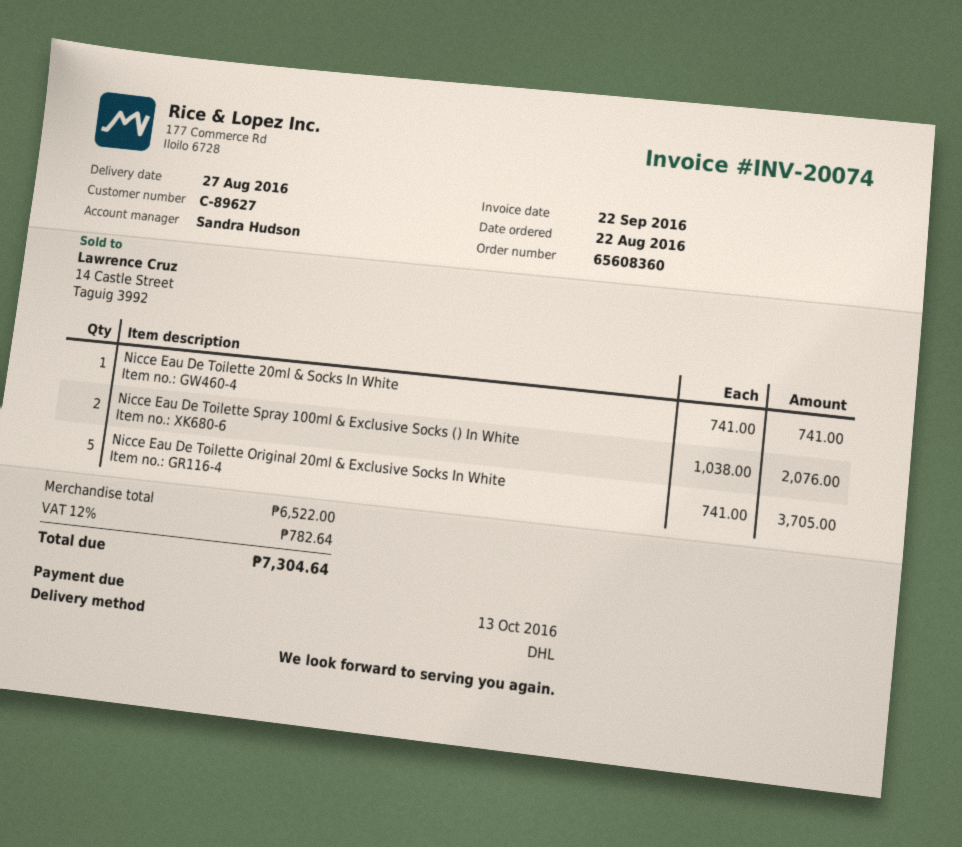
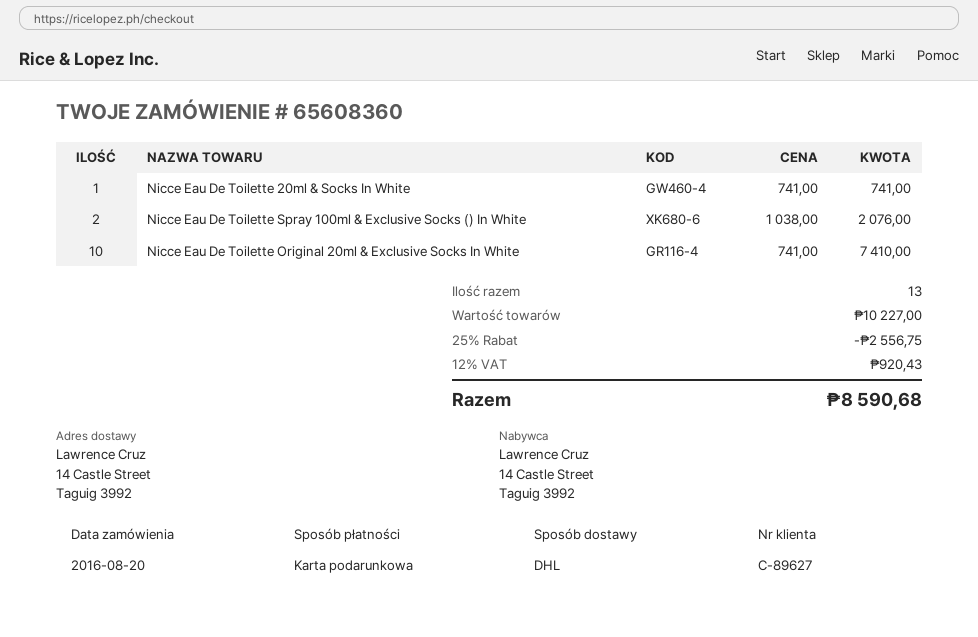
order date: 2016-08-22 -> 2016-08-20
Nicce Eau De Toilette Original 20ml & Exclusive Socks In White: 5 x 741.00 = 3705.00 -> 10 x 741.00 = 7410.00
subtotal: 6522.00 -> 10227.00
discount: none -> 25% = 2556.75
tax: 12% = 782.64 -> 12% = 920.43
total: 7304.64 -> 8590.68

